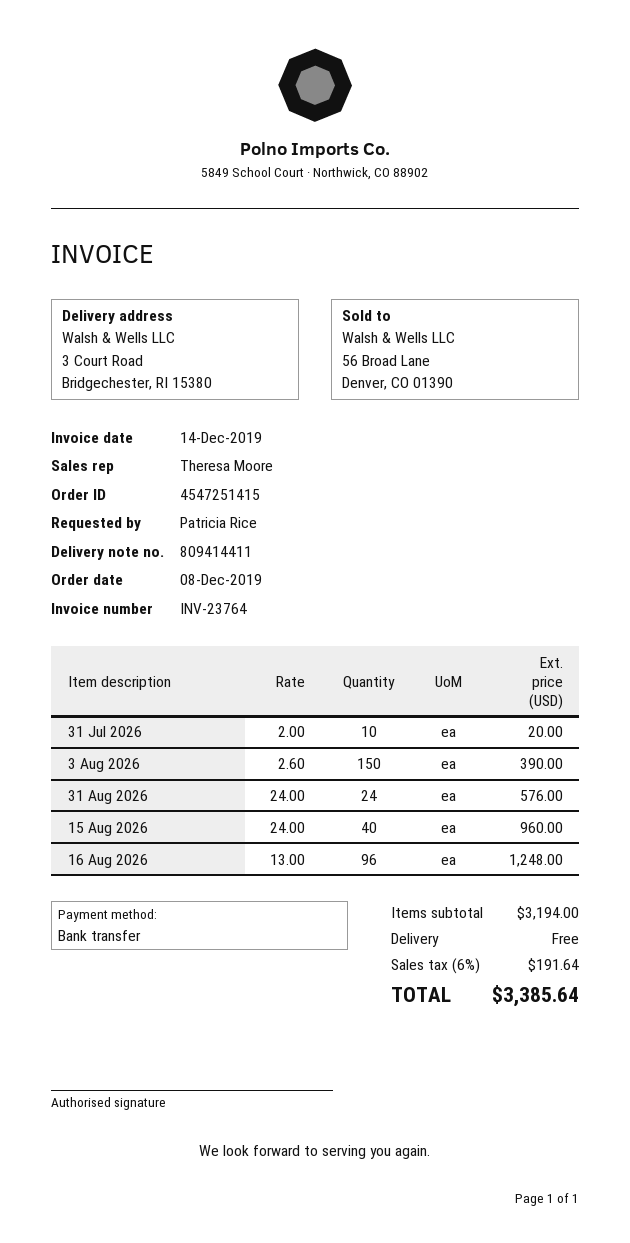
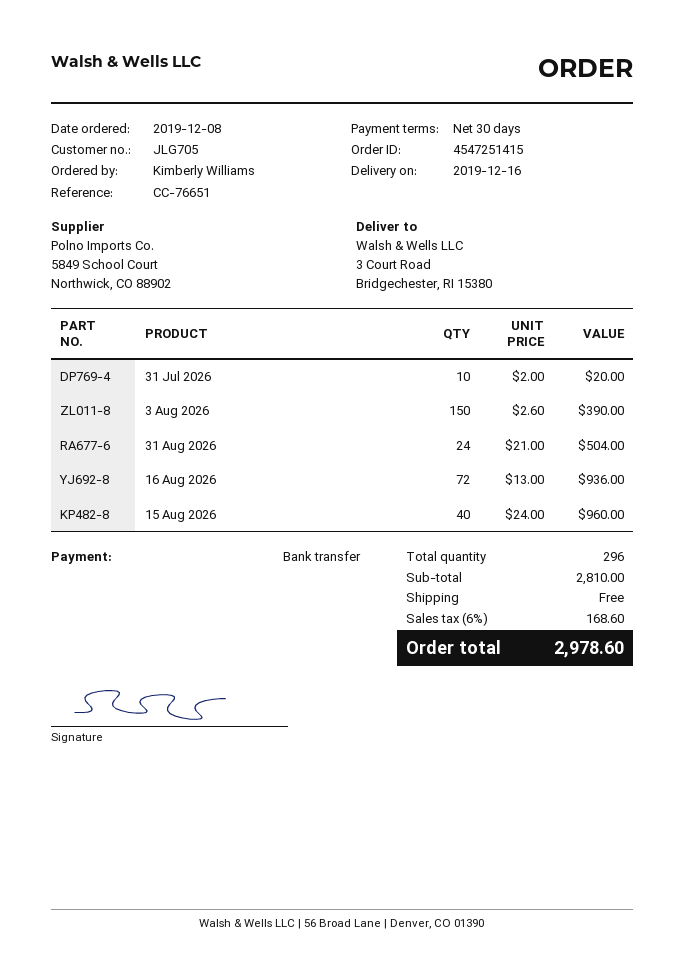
ordered by: Patricia Rice -> Kimberly Williams
31 Aug 2026: 24 x 24.00 = 576.00 -> 24 x 21.00 = 504.00
16 Aug 2026: 96 x 13.00 = 1248.00 -> 72 x 13.00 = 936.00
subtotal: 3194.00 -> 2810.00
tax: 6% = 191.64 -> 6% = 168.60
total: 3385.64 -> 2978.60

